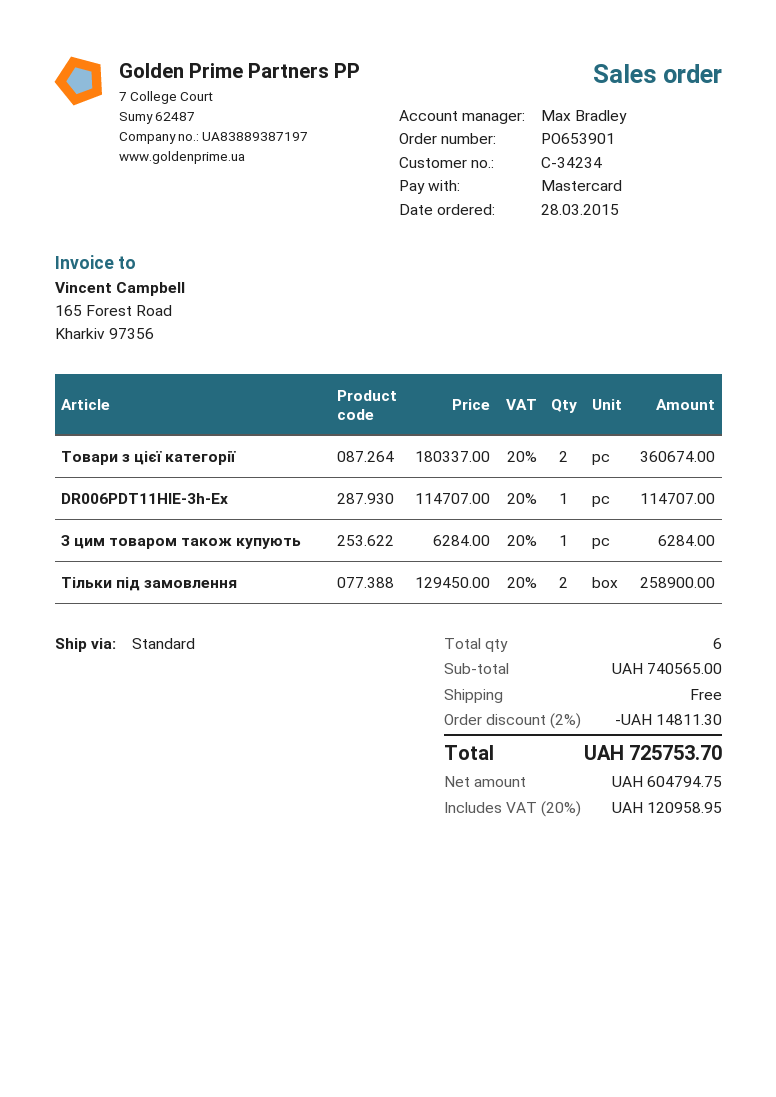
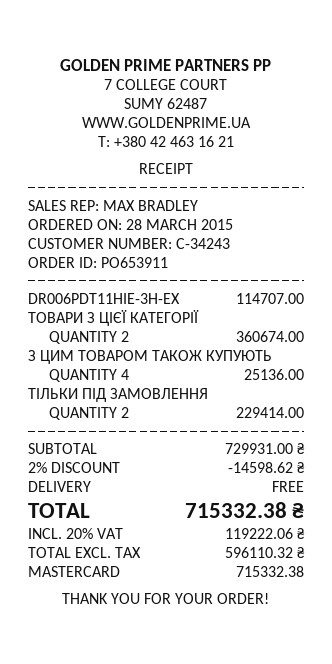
order number: PO653901 -> PO653911
customer number: C-34234 -> C-34243
З цим товаром також купують: 1 for 6284.00 -> 4 for 25136.00
Тільки під замовлення: 2 for 258900.00 -> 2 for 229414.00
subtotal: 740565.00 -> 729931.00
discount: 2% = 14811.30 -> 2% = 14598.62
net: 604794.75 -> 596110.32
tax: 20% = 120958.95 -> 20% = 119222.06
total: 725753.70 -> 715332.38

